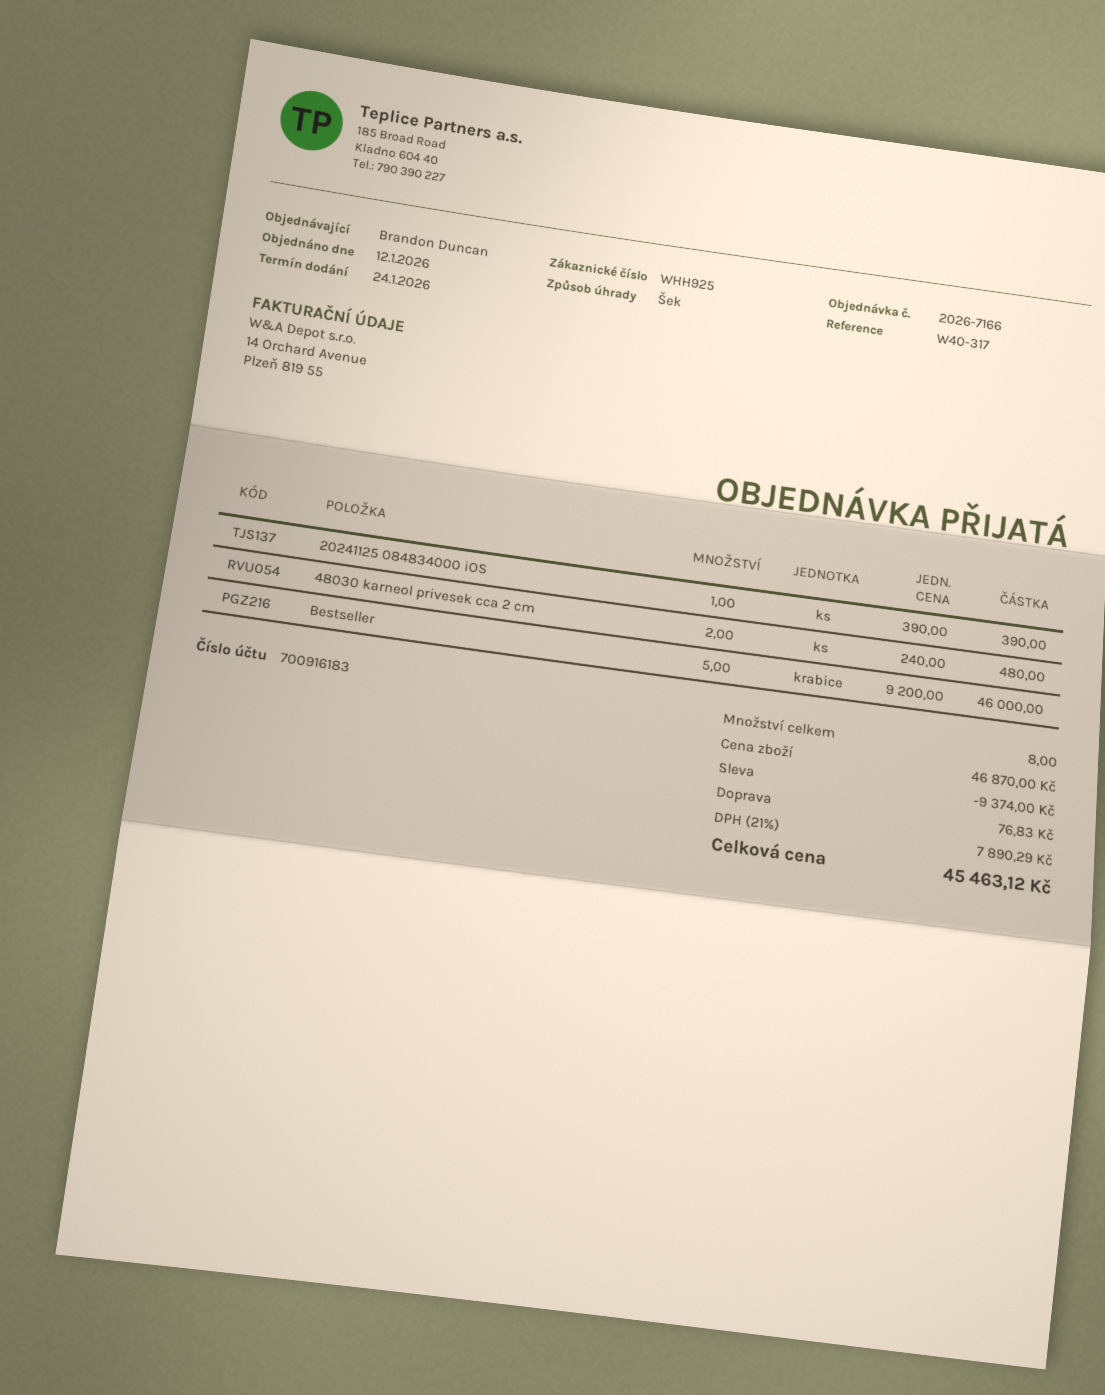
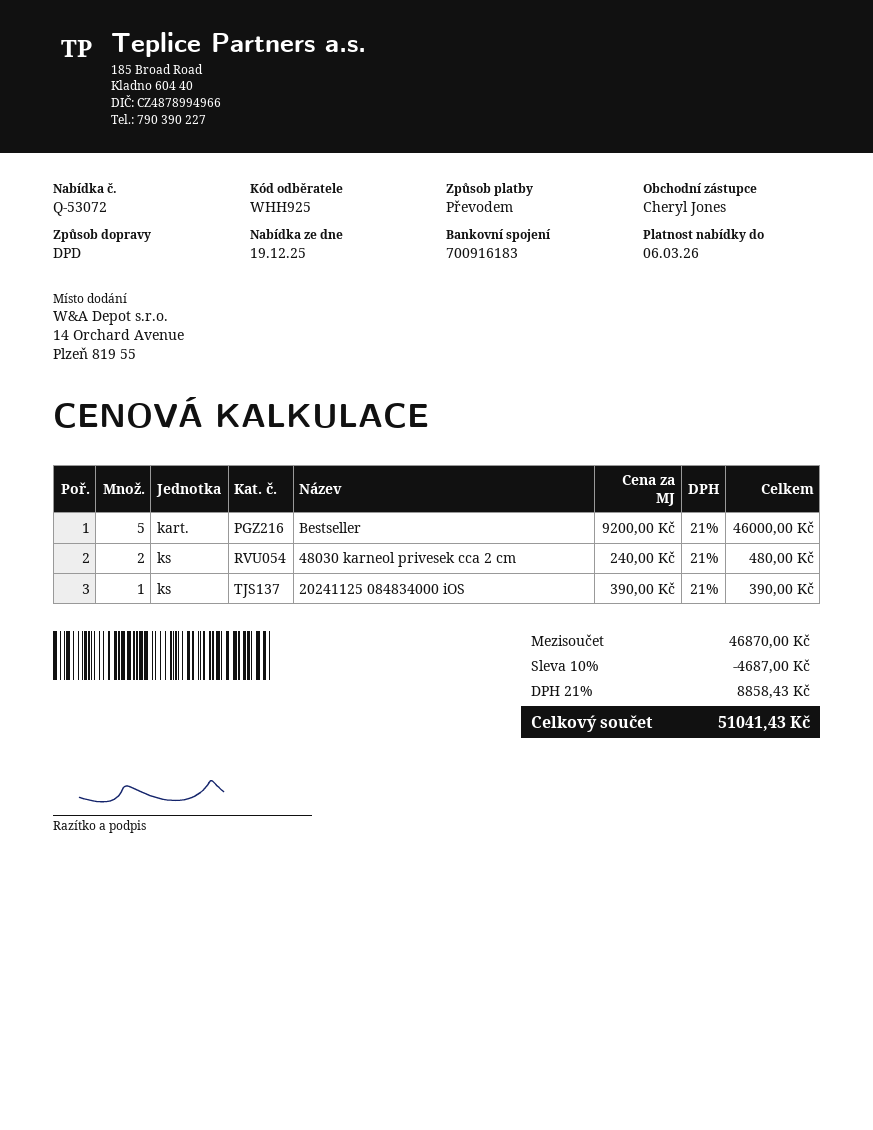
payment method: cheque -> bank transfer
discount: 9374.00 -> 4687.00
shipping: 76.83 -> none
tax: 21% = 7890.29 -> 21% = 8858.43
total: 45463.12 -> 51041.43

